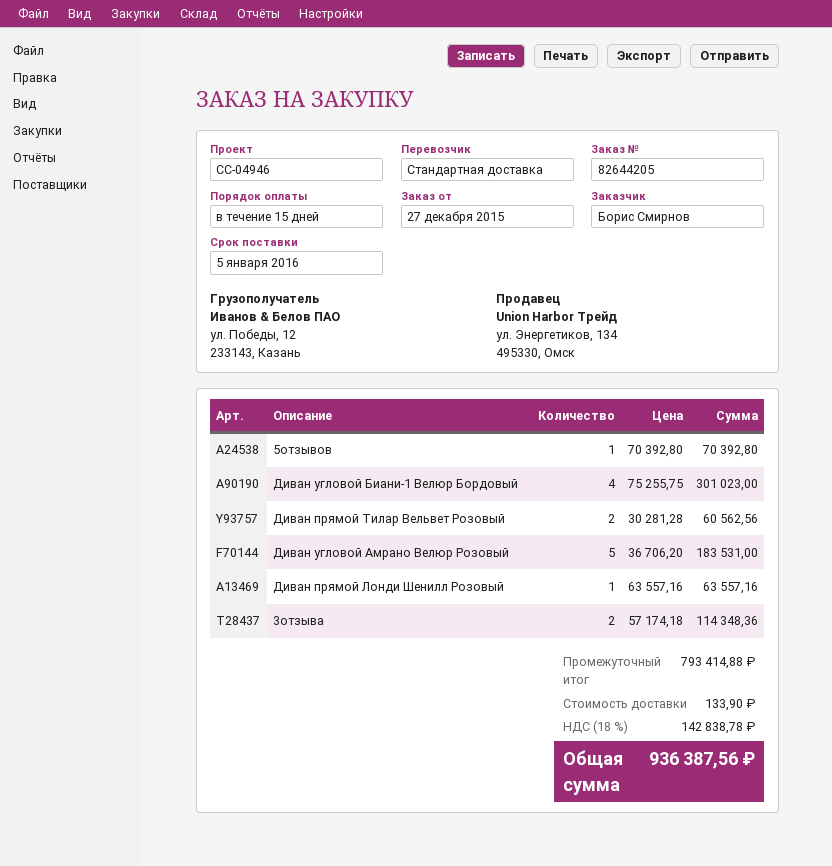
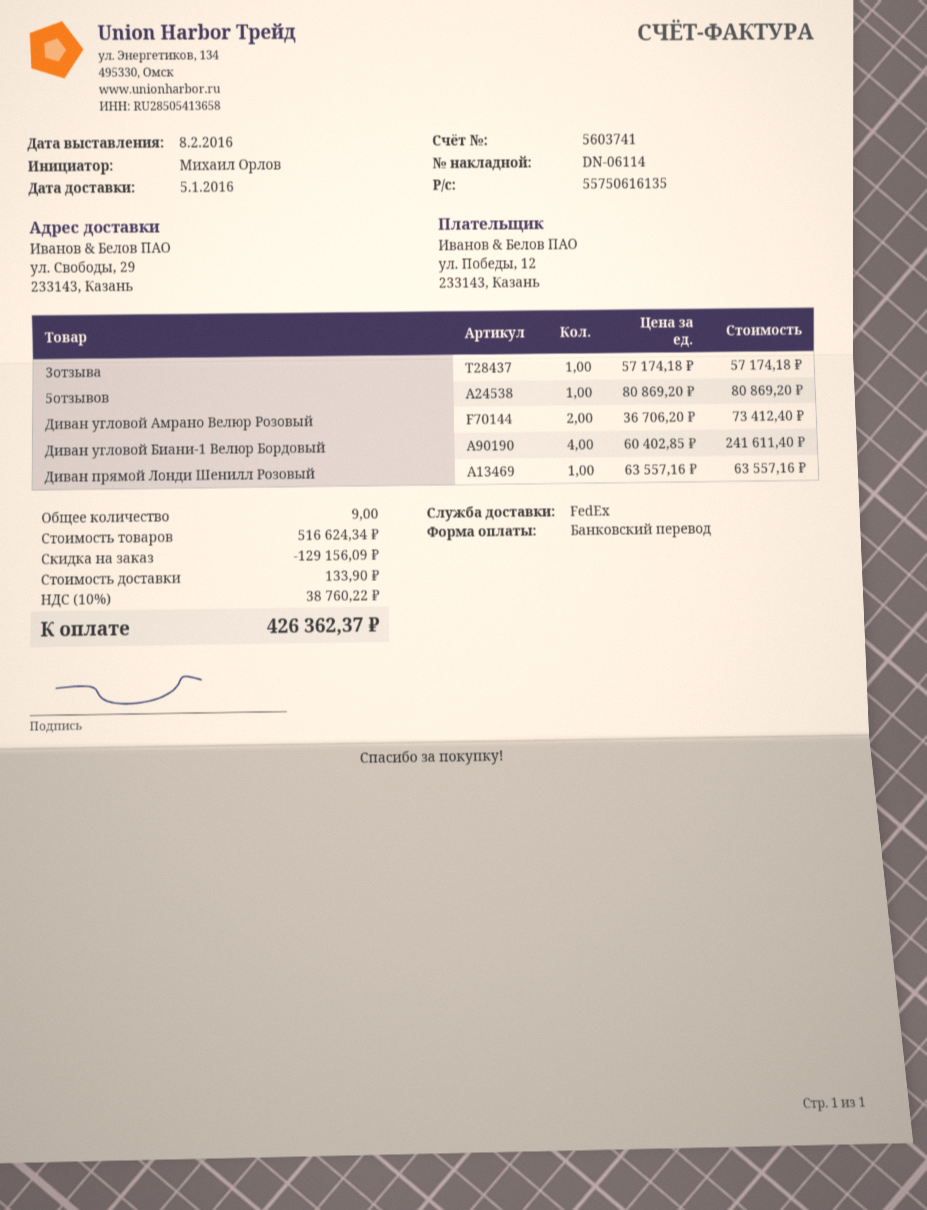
ordered by: Борис Смирнов -> Михаил Орлов
shipping method: standard -> FedEx
ship to: ул. Победы, 12, 233143, Казань -> ул. Свободы, 29, 233143, Казань
5отзывов: 1 x 70392.80 = 70392.80 -> 1 x 80869.20 = 80869.20
Диван угловой Биани-1 Велюр Бордовый: 4 x 75255.75 = 301023.00 -> 4 x 60402.85 = 241611.40
Диван прямой Тилар Вельвет Розовый: 2 x 30281.28 = 60562.56 -> none
Диван угловой Амрано Велюр Розовый: 5 x 36706.20 = 183531.00 -> 2 x 36706.20 = 73412.40
3отзыва: 2 x 57174.18 = 114348.36 -> 1 x 57174.18 = 57174.18
subtotal: 793414.88 -> 516624.34
discount: none -> 129156.09
tax: 18% = 142838.78 -> 10% = 38760.22
total: 936387.56 -> 426362.37

